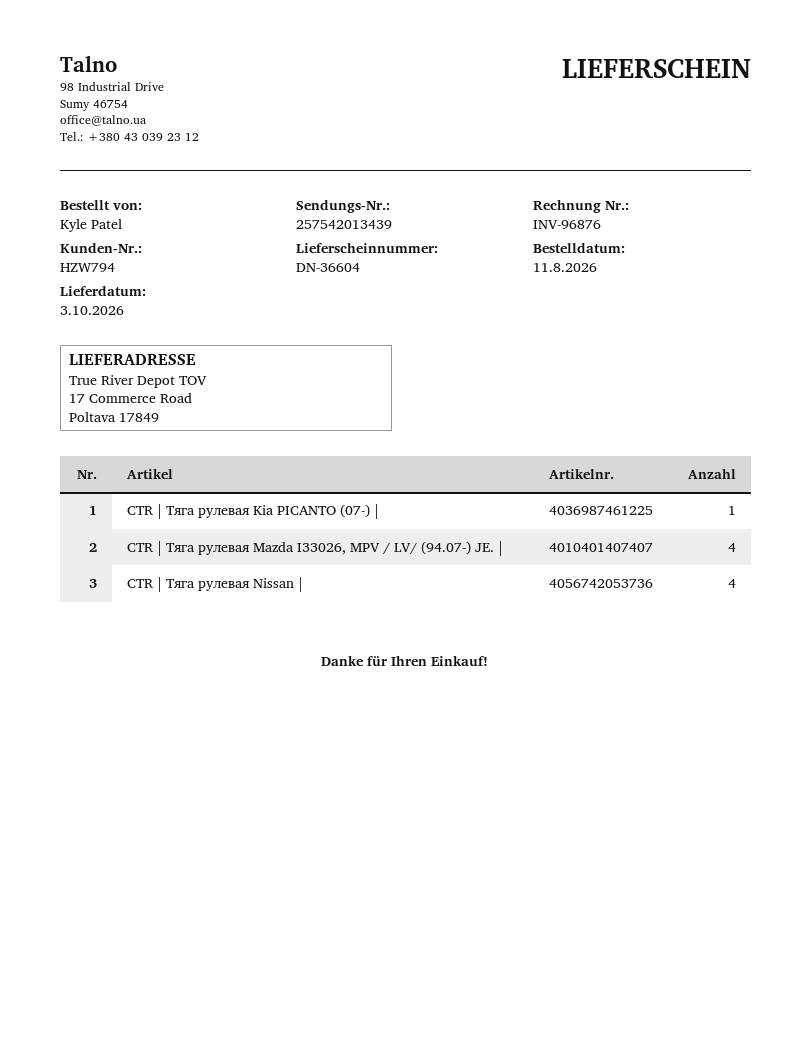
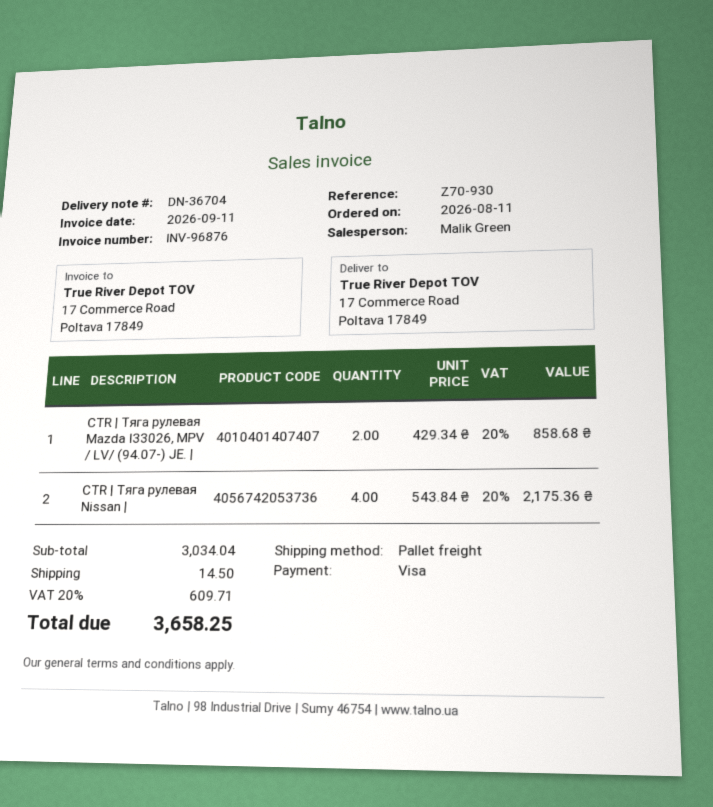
delivery note number: DN-36604 -> DN-36704
CTR | Тяга рулевая Kia PICANTO (07-) |: 1 -> none
CTR | Тяга рулевая Mazda I33026, MPV / LV/ (94.07-) JE. |: 4 -> 2

